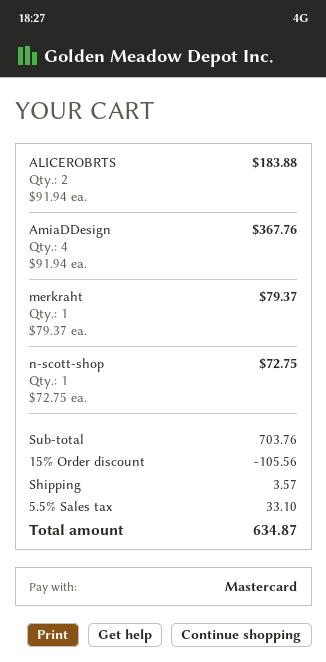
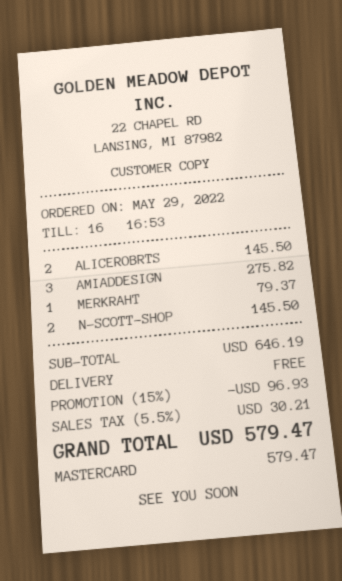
ALICEROBRTS: 2 for 183.88 -> 2 for 145.50
AmiaDDesign: 4 for 367.76 -> 3 for 275.82
n-scott-shop: 1 for 72.75 -> 2 for 145.50
subtotal: 703.76 -> 646.19
discount: 15% = 105.56 -> 15% = 96.93
shipping: 3.57 -> 0.00
tax: 5.5% = 33.10 -> 5.5% = 30.21
total: 634.87 -> 579.47

